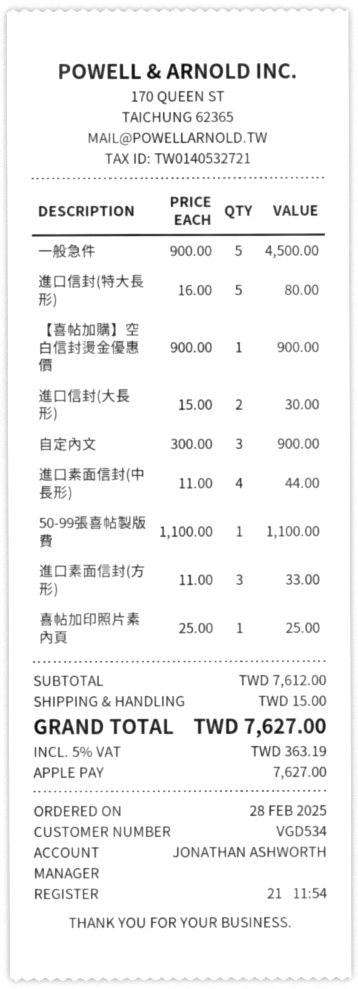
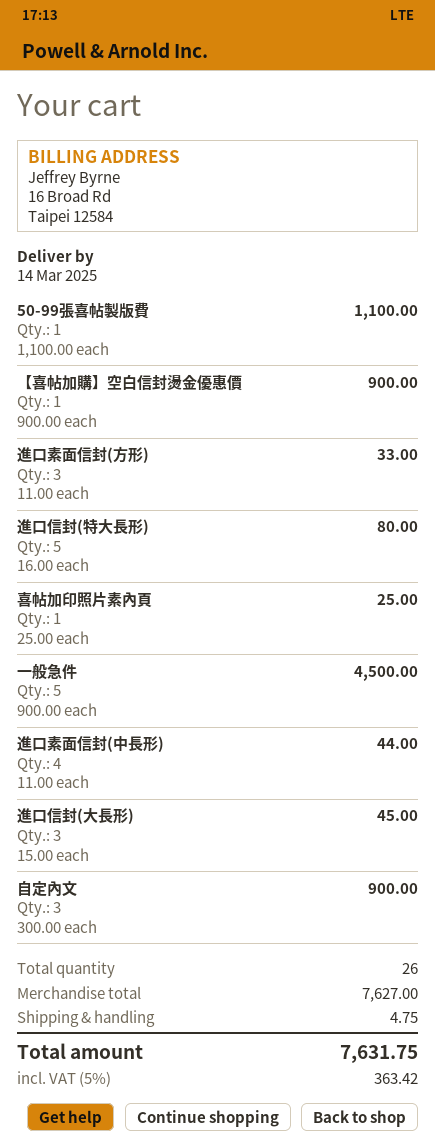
進口信封(大長形): 2 x 15.00 = 30.00 -> 3 x 15.00 = 45.00
subtotal: 7612.00 -> 7627.00
shipping: 15.00 -> 4.75
tax: 5% = 363.19 -> 5% = 363.42
total: 7627.00 -> 7631.75

